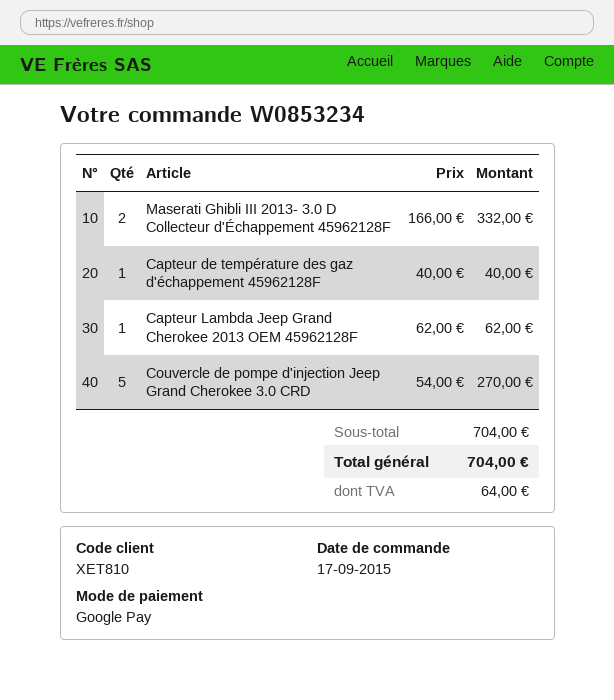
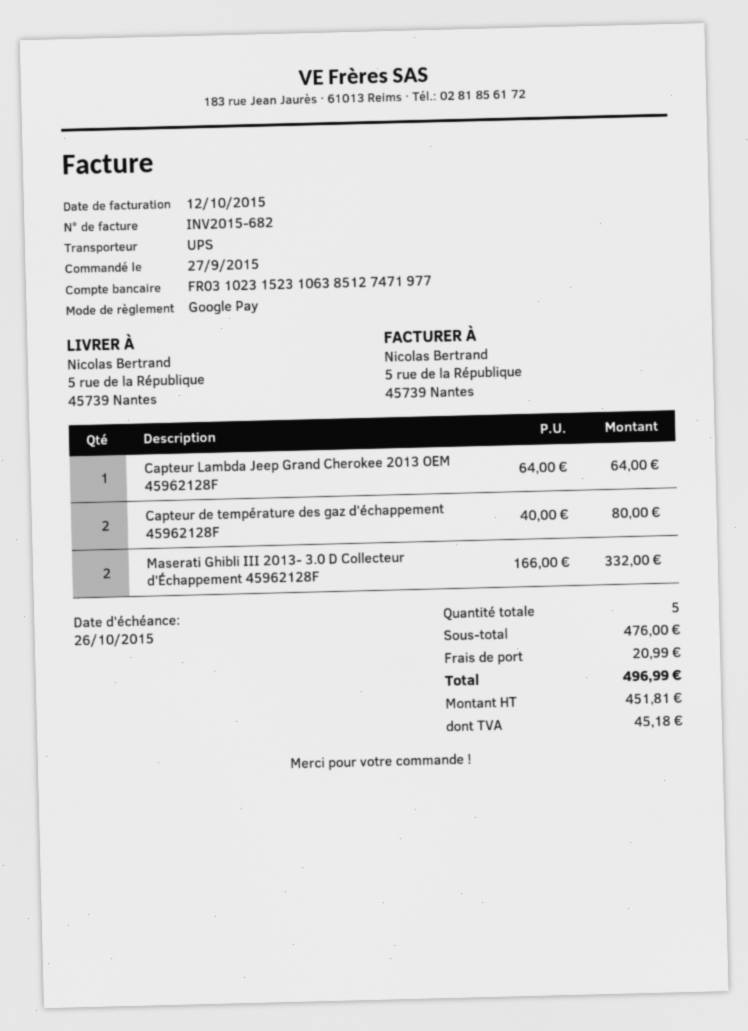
order date: 2015-09-17 -> 2015-09-27
Capteur de température des gaz d'échappement 45962128F: 1 x 40.00 = 40.00 -> 2 x 40.00 = 80.00
Capteur Lambda Jeep Grand Cherokee 2013 OEM 45962128F: 1 x 62.00 = 62.00 -> 1 x 64.00 = 64.00
Couvercle de pompe d'injection Jeep Grand Cherokee 3.0 CRD: 5 x 54.00 = 270.00 -> none
subtotal: 704.00 -> 476.00
shipping: none -> 20.99
tax: 64.00 -> 45.18
total: 704.00 -> 496.99

